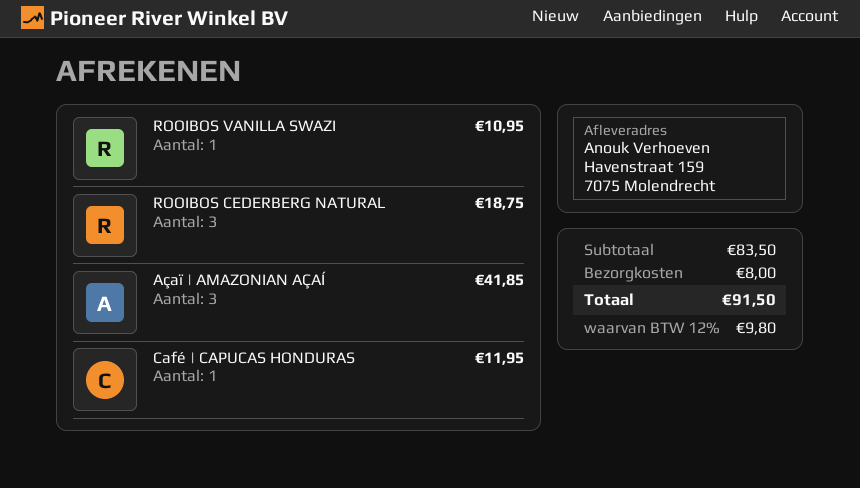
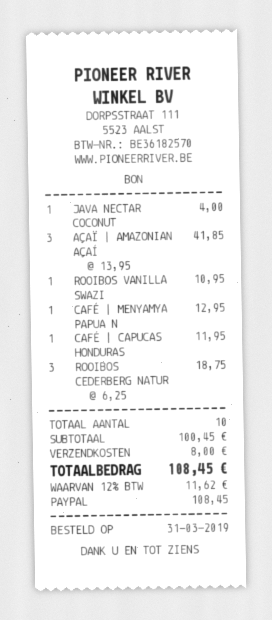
JAVA NECTAR COCONUT: none -> 1 for 4.00
CAFÉ | MENYAMYA PAPUA N: none -> 1 for 12.95
subtotal: 83.50 -> 100.45
tax: 12% = 9.80 -> 12% = 11.62
total: 91.50 -> 108.45

